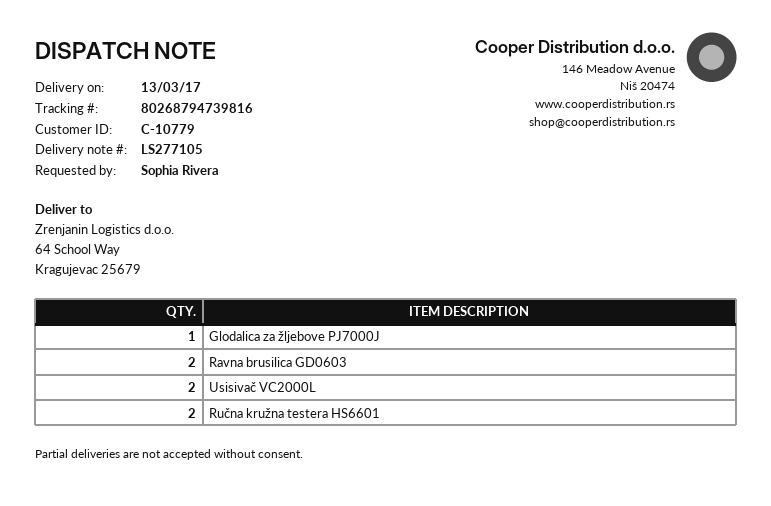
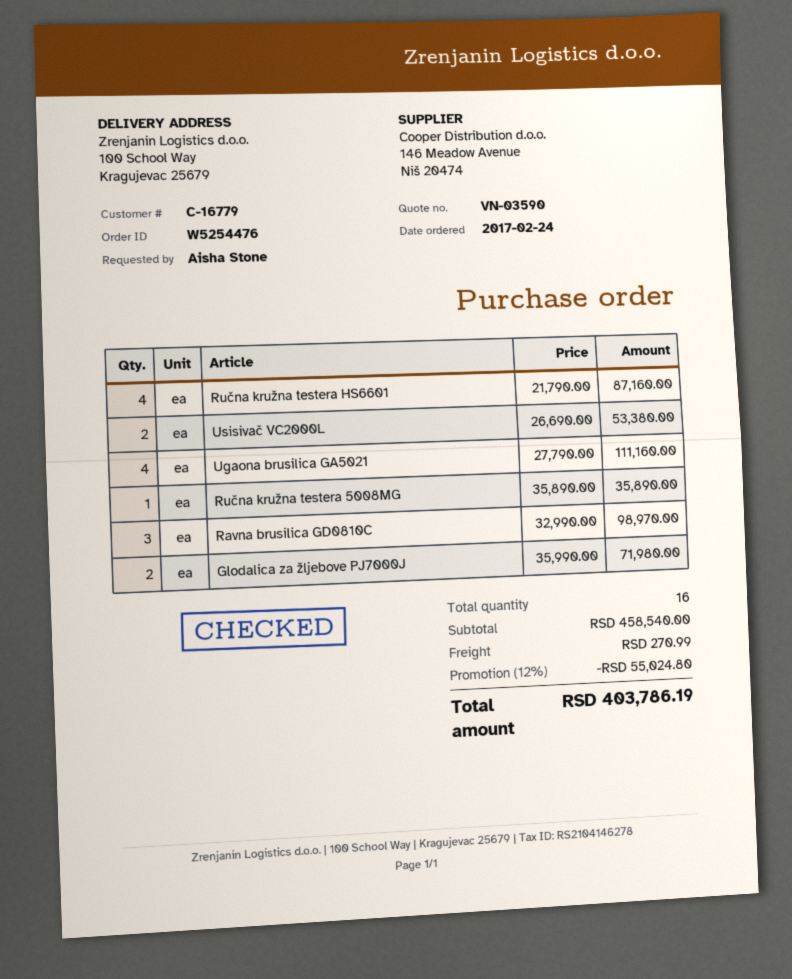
customer number: C-10779 -> C-16779
ordered by: Sophia Rivera -> Aisha Stone
ship to: 64 School Way, Kragujevac 25679 -> 100 School Way, Kragujevac 25679
Glodalica za žljebove PJ7000J: 1 -> 2
Ravna brusilica GD0603: 2 -> none
Ručna kružna testera HS6601: 2 -> 4
Ugaona brusilica GA5021: none -> 4
Ručna kružna testera 5008MG: none -> 1
Ravna brusilica GD0810C: none -> 3

